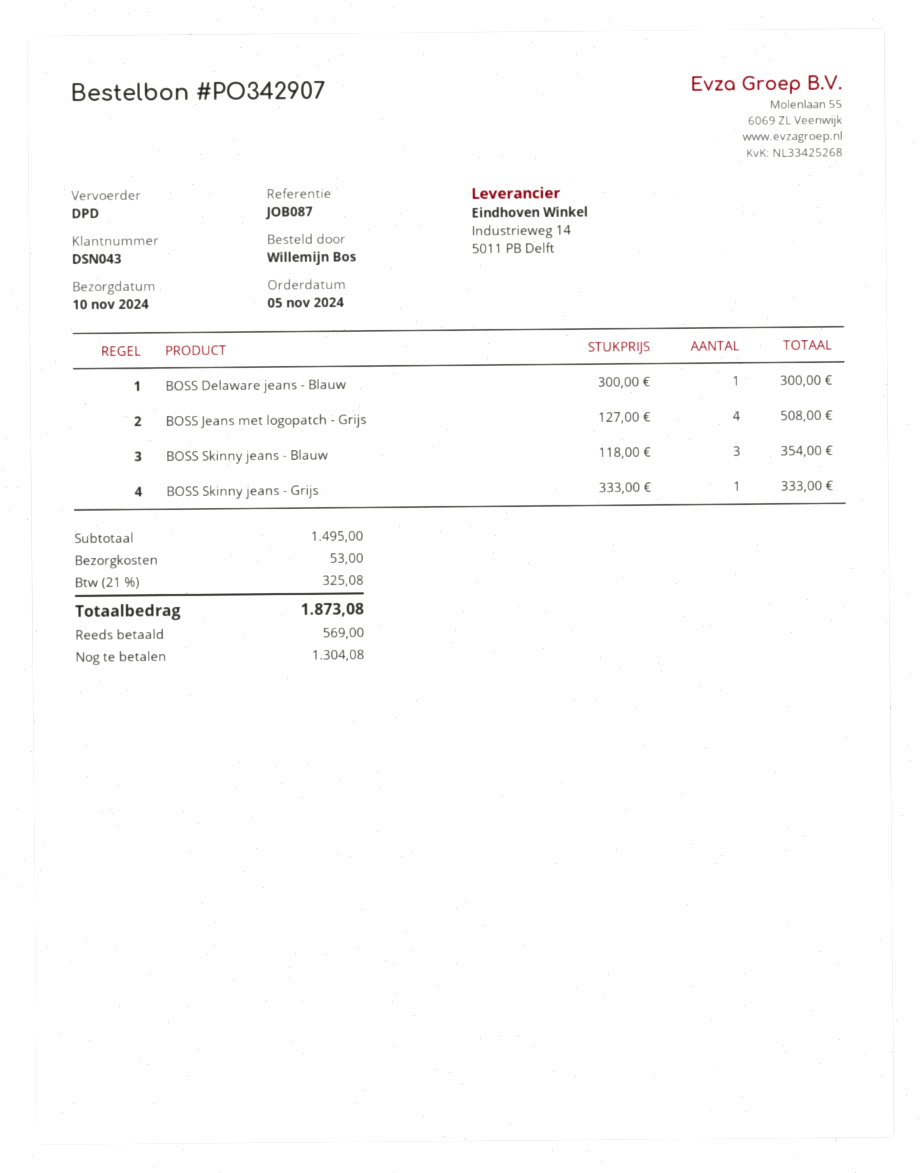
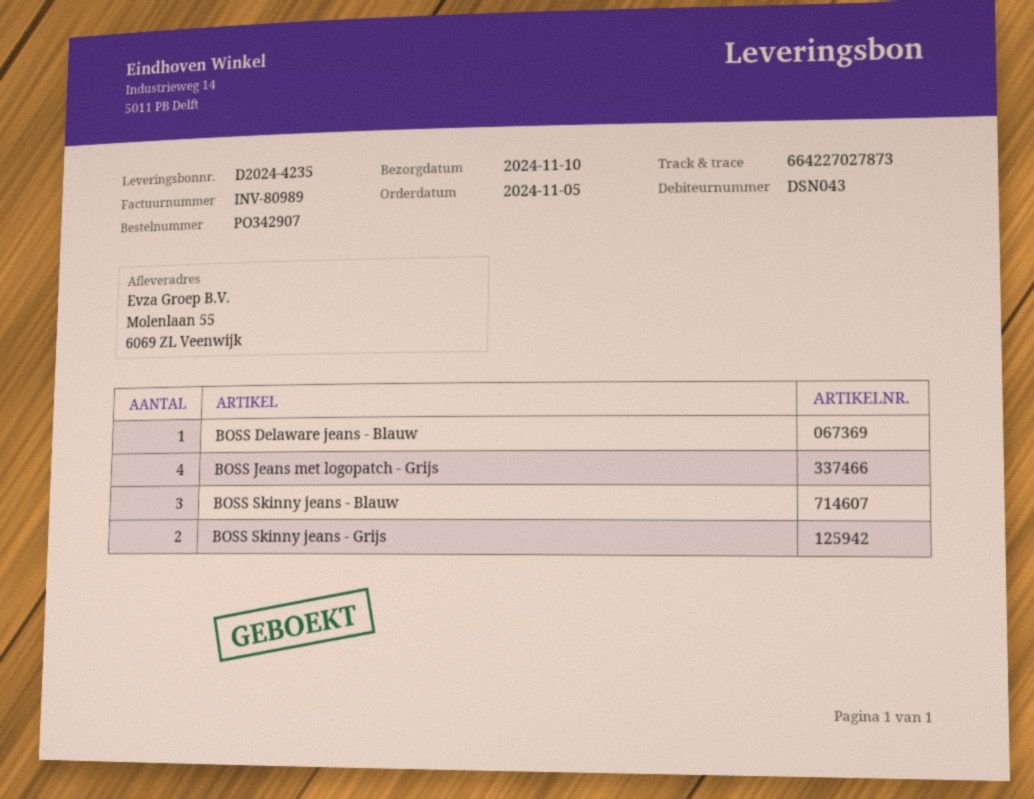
BOSS Skinny jeans - Grijs: 1 -> 2

